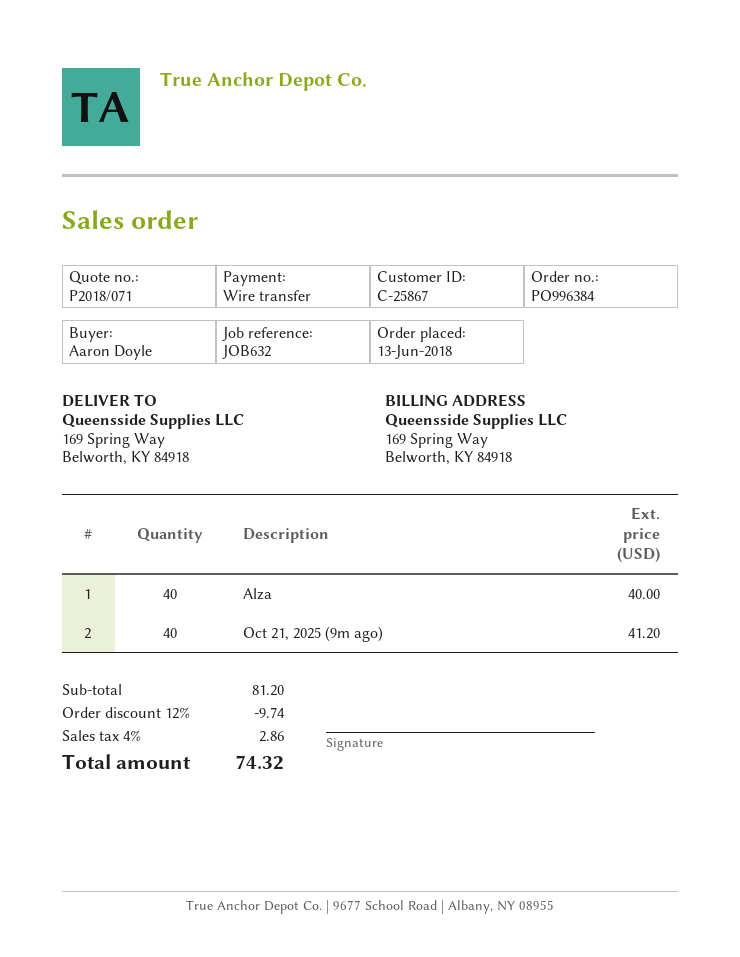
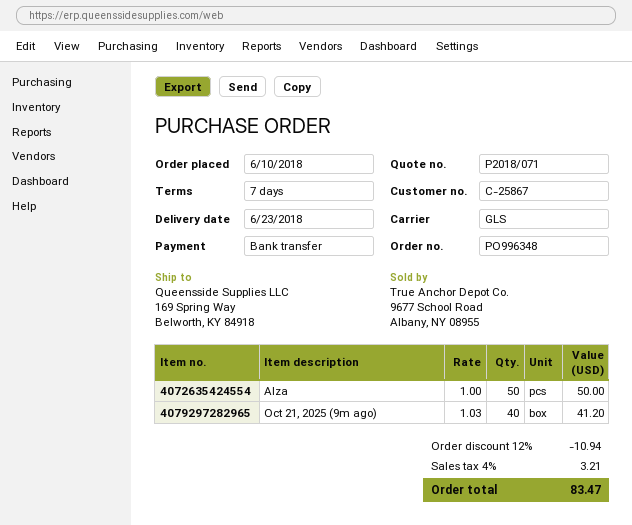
order number: PO996384 -> PO996348
order date: 2018-06-13 -> 2018-06-10
Alza: 40 for 40.00 -> 50 for 50.00
discount: 12% = 9.74 -> 12% = 10.94
tax: 4% = 2.86 -> 4% = 3.21
total: 74.32 -> 83.47

